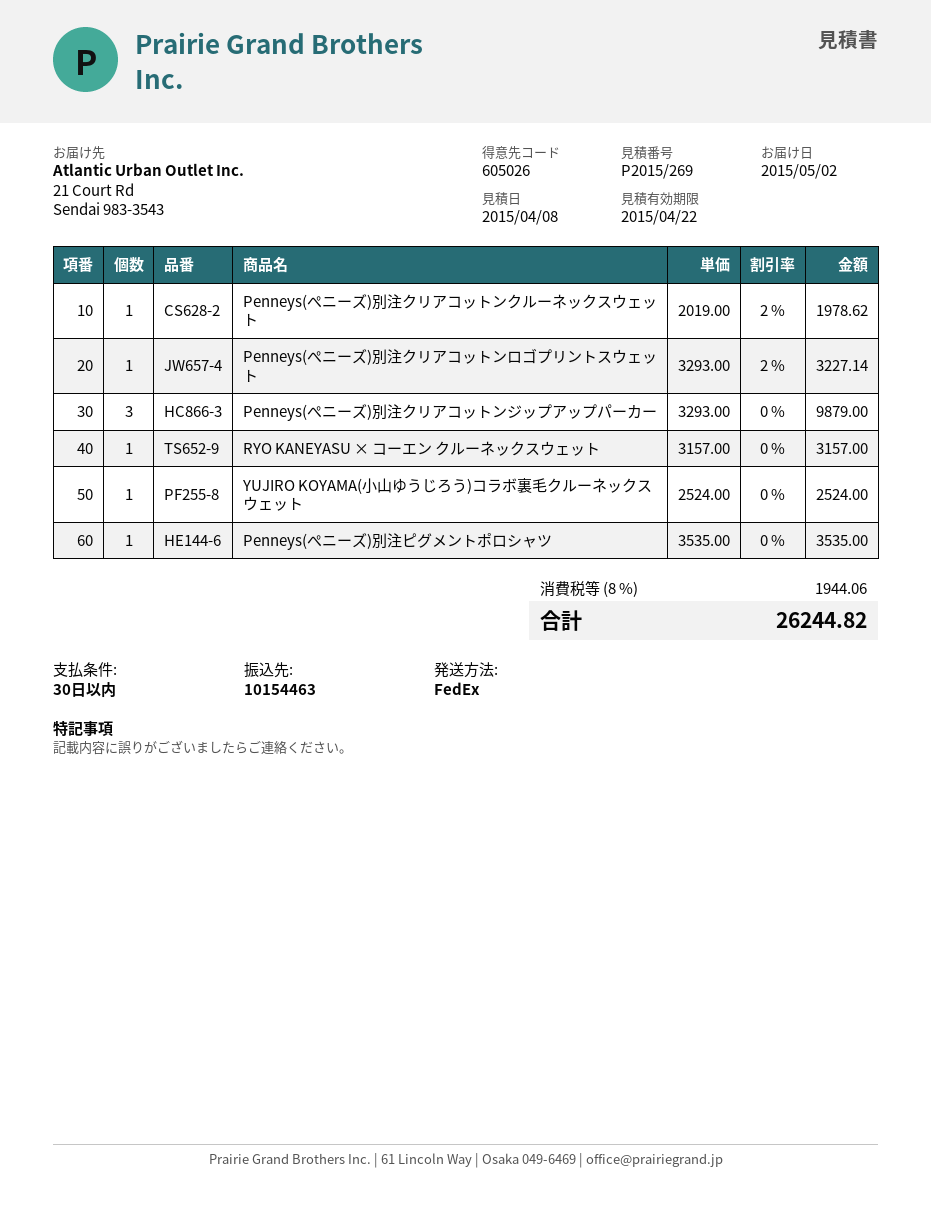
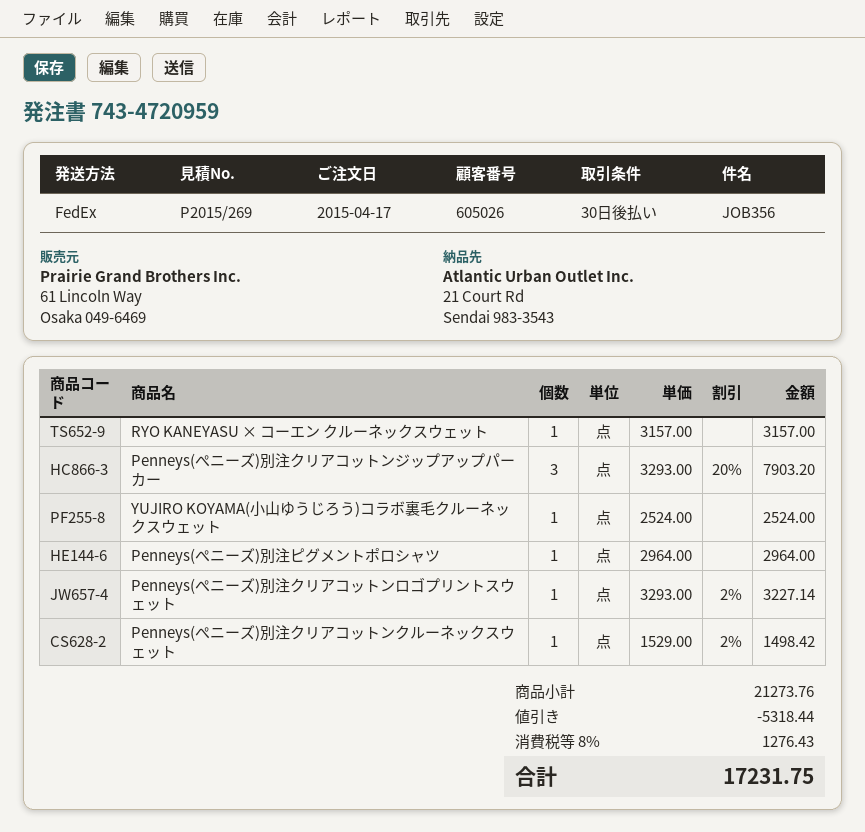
Penneys(ぺニーズ)別注クリアコットンクルーネックスウェット: 1 x 2019.00 - 2% = 1978.62 -> 1 x 1529.00 - 2% = 1498.42
Penneys(ぺニーズ)別注クリアコットンジップアップパーカー: 3 x 3293.00 = 9879.00 -> 3 x 3293.00 - 20% = 7903.20
Penneys(ぺニーズ)別注ピグメントポロシャツ: 1 x 3535.00 = 3535.00 -> 1 x 2964.00 = 2964.00
discount: none -> 5318.44
tax: 8% = 1944.06 -> 8% = 1276.43
total: 26244.82 -> 17231.75

